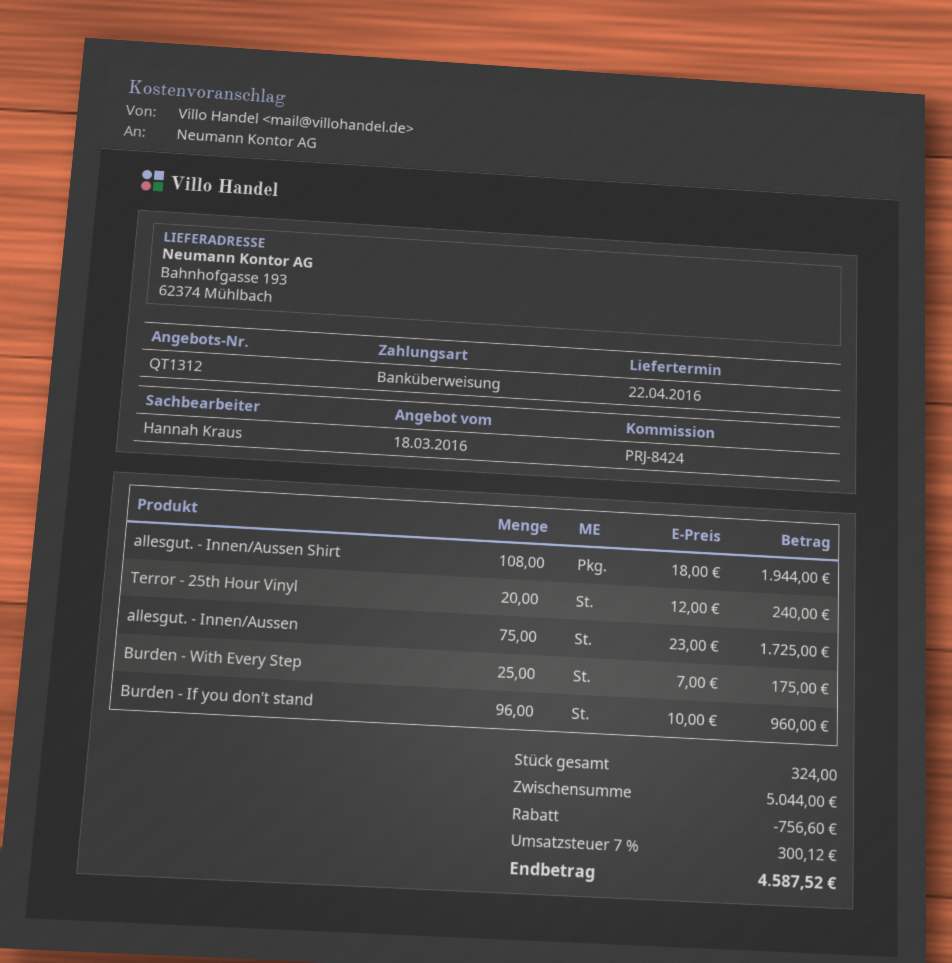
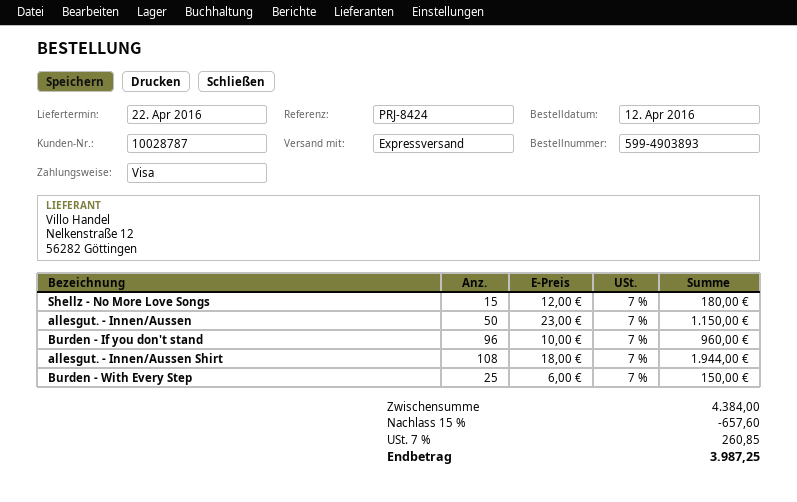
payment method: bank transfer -> Visa
Terror - 25th Hour Vinyl: 20 x 12.00 = 240.00 -> none
allesgut. - Innen/Aussen: 75 x 23.00 = 1725.00 -> 50 x 23.00 = 1150.00
Burden - With Every Step: 25 x 7.00 = 175.00 -> 25 x 6.00 = 150.00
Shellz - No More Love Songs: none -> 15 x 12.00 = 180.00
subtotal: 5044.00 -> 4384.00
discount: 756.60 -> 657.60
tax: 7% = 300.12 -> 7% = 260.85
total: 4587.52 -> 3987.25

